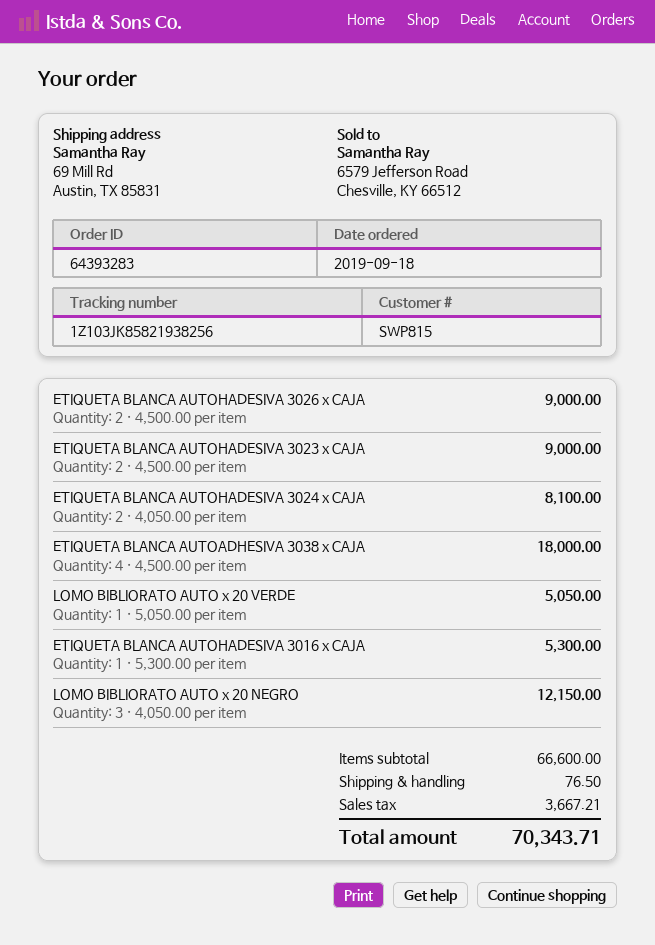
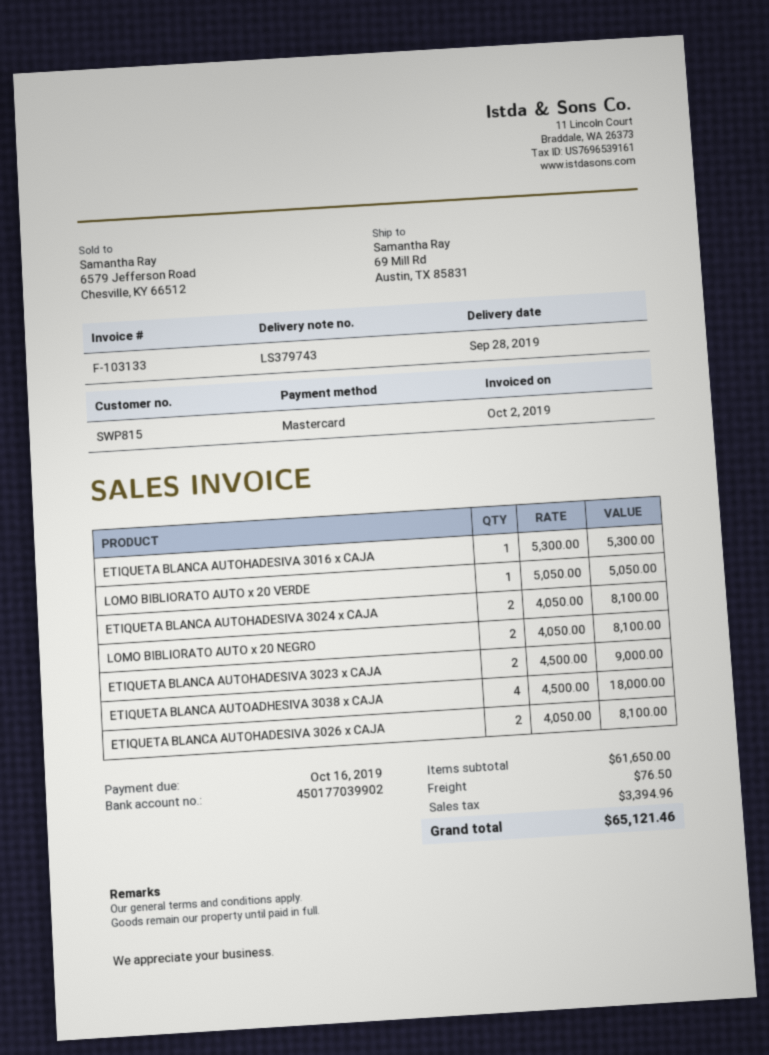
ETIQUETA BLANCA AUTOHADESIVA 3026 x CAJA: 2 x 4500.00 = 9000.00 -> 2 x 4050.00 = 8100.00
LOMO BIBLIORATO AUTO x 20 NEGRO: 3 x 4050.00 = 12150.00 -> 2 x 4050.00 = 8100.00
subtotal: 66600.00 -> 61650.00
tax: 3667.21 -> 3394.96
total: 70343.71 -> 65121.46

